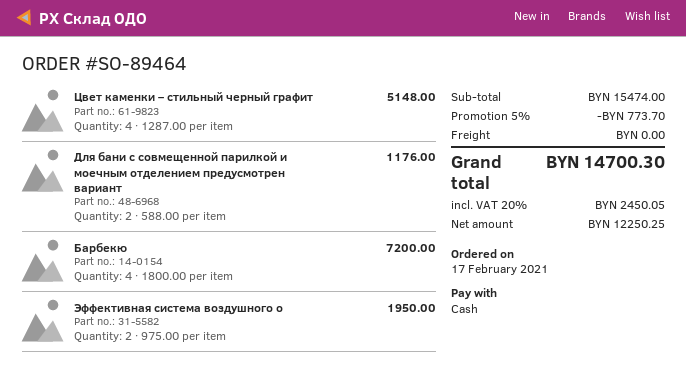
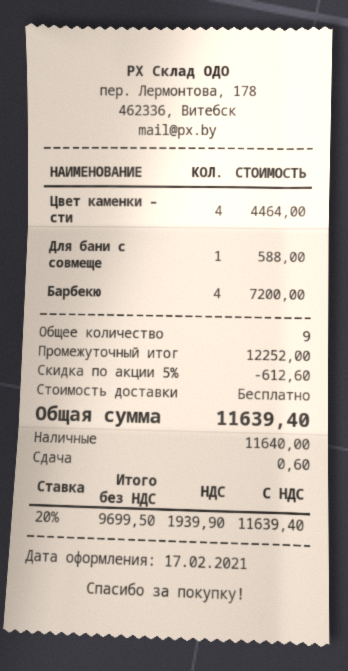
Цвет каменки – стильный черный графит: 4 for 5148.00 -> 4 for 4464.00
Для бани с совмещенной парилкой и моечным отделением предусмотрен вариант: 2 for 1176.00 -> 1 for 588.00
Эффективная система воздушного о: 2 for 1950.00 -> none
subtotal: 15474.00 -> 12252.00
discount: 5% = 773.70 -> 5% = 612.60
net: 12250.25 -> 9699.50
tax: 20% = 2450.05 -> 20% = 1939.90
total: 14700.30 -> 11639.40

